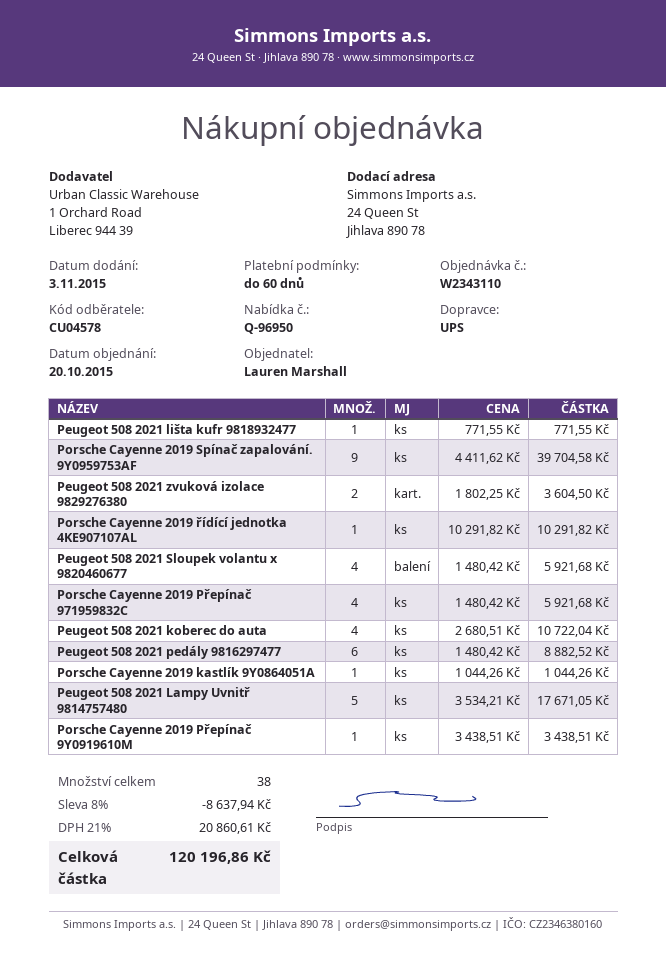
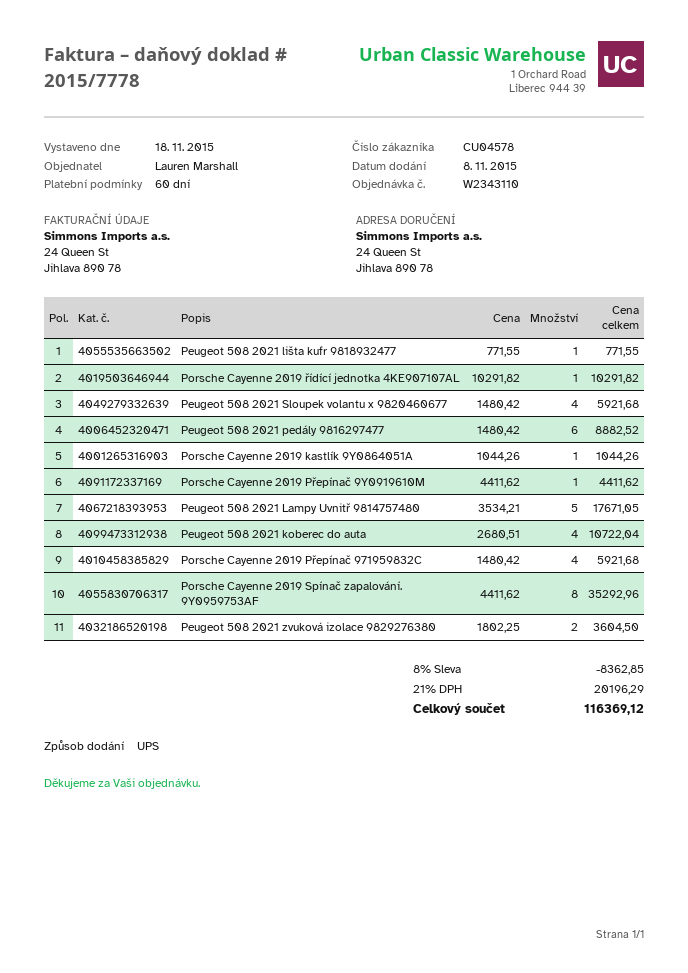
delivery date: 2015-11-03 -> 2015-11-08
Porsche Cayenne 2019 Spínač zapalování. 9Y0959753AF: 9 x 4411.62 = 39704.58 -> 8 x 4411.62 = 35292.96
Porsche Cayenne 2019 Přepínač 9Y0919610M: 1 x 3438.51 = 3438.51 -> 1 x 4411.62 = 4411.62
discount: 8% = 8637.94 -> 8% = 8362.85
tax: 21% = 20860.61 -> 21% = 20196.29
total: 120196.86 -> 116369.12

